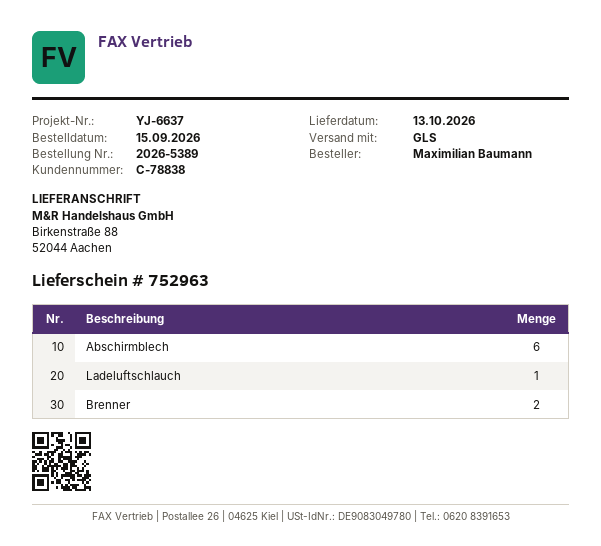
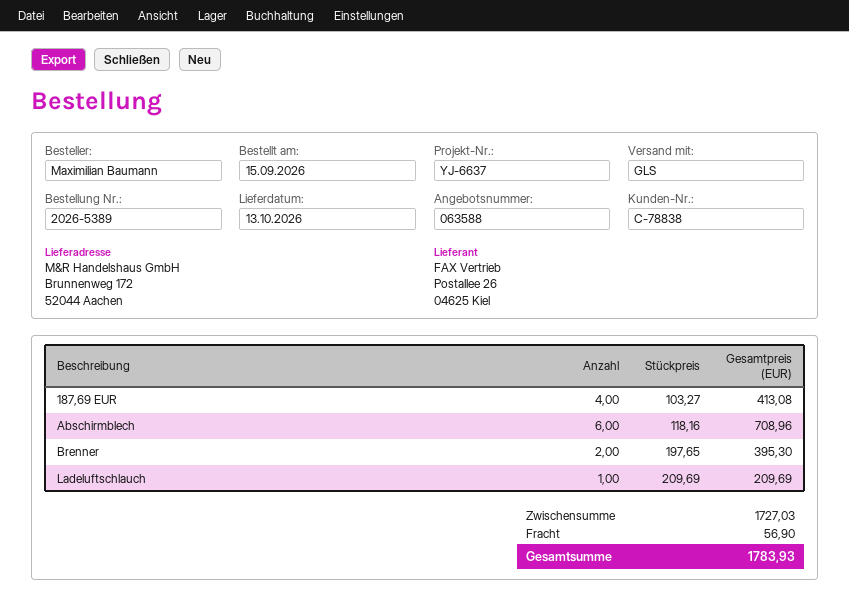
ship to: Birkenstraße 88, 52044 Aachen -> Brunnenweg 172, 52044 Aachen
187,69 EUR: none -> 4

